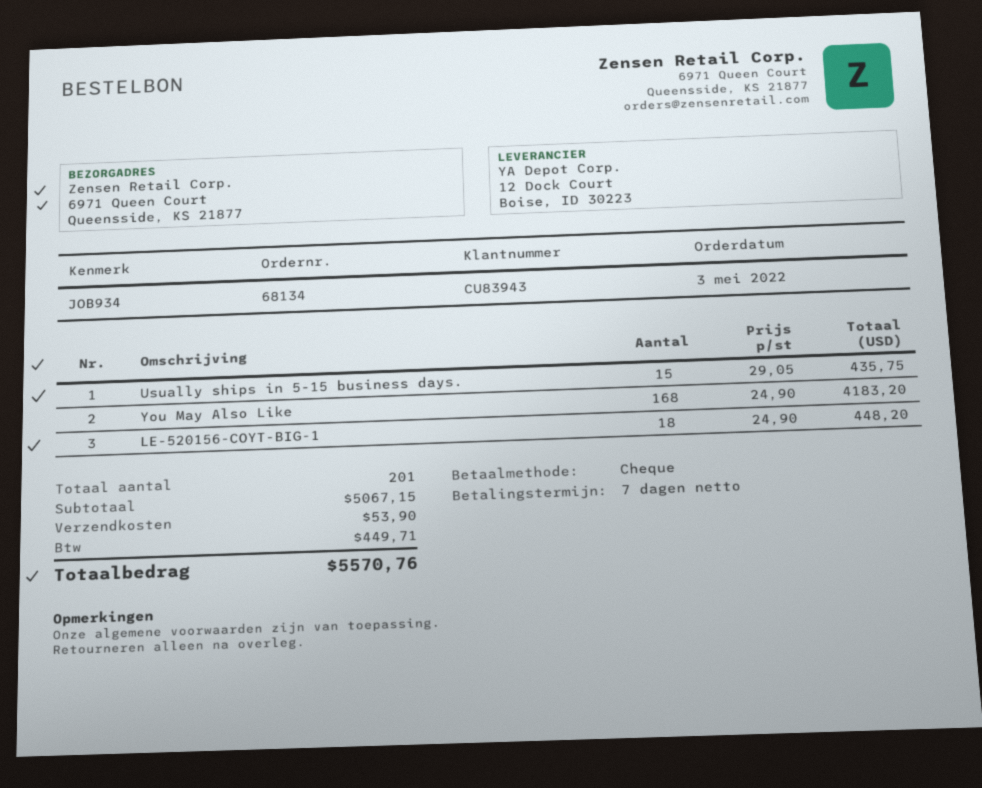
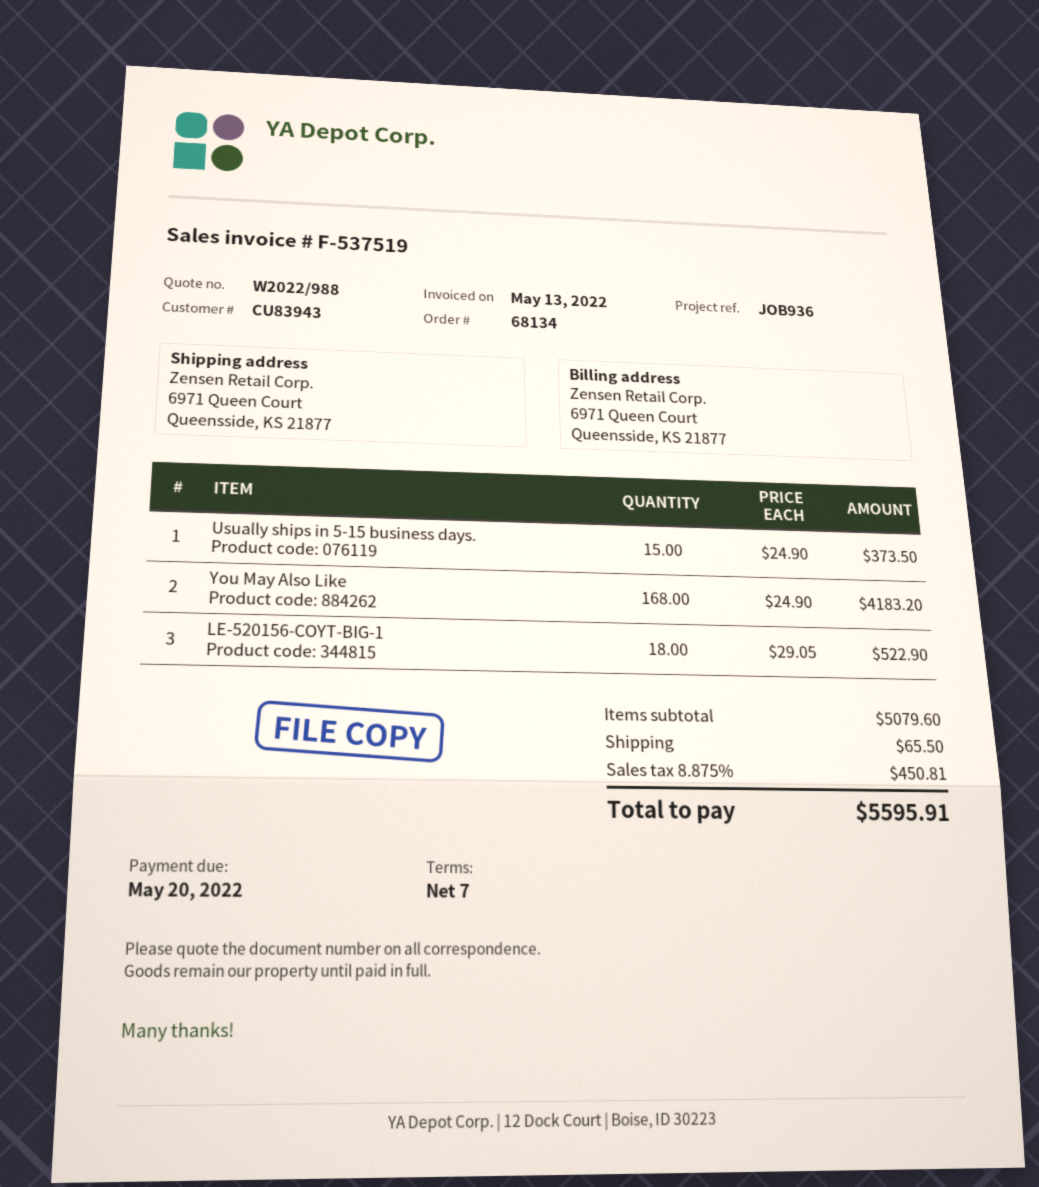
reference: JOB934 -> JOB936
Usually ships in 5-15 business days.: 15 x 29.05 = 435.75 -> 15 x 24.90 = 373.50
LE-520156-COYT-BIG-1: 18 x 24.90 = 448.20 -> 18 x 29.05 = 522.90
subtotal: 5067.15 -> 5079.60
shipping: 53.90 -> 65.50
tax: 449.71 -> 450.81
total: 5570.76 -> 5595.91

